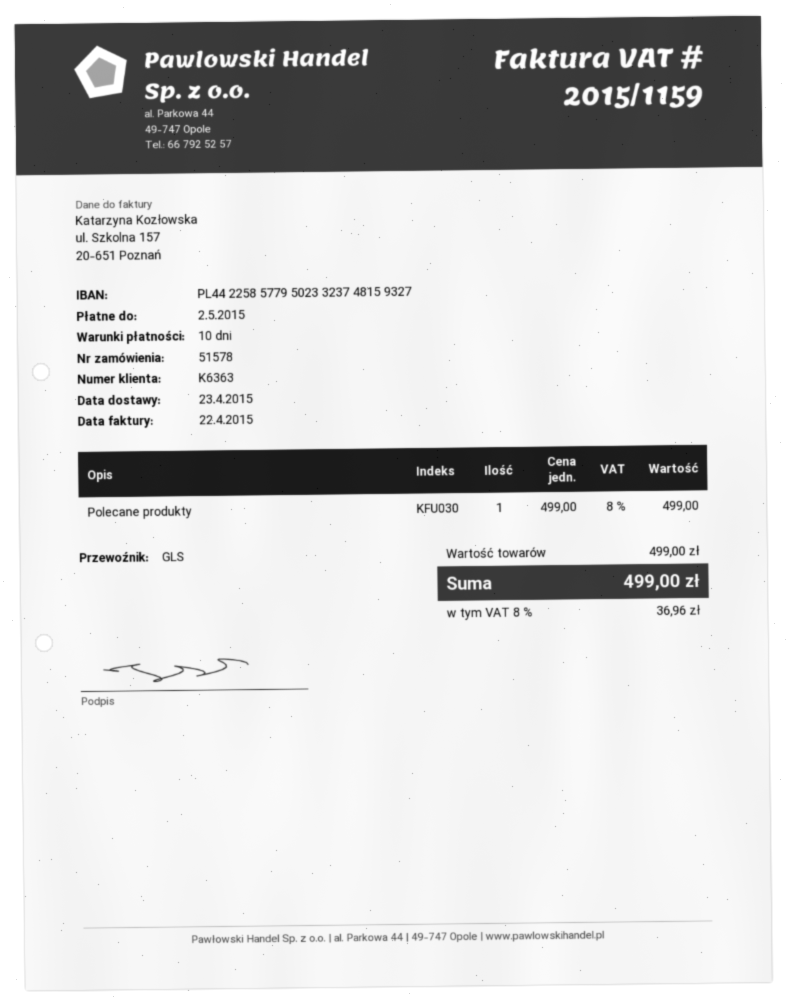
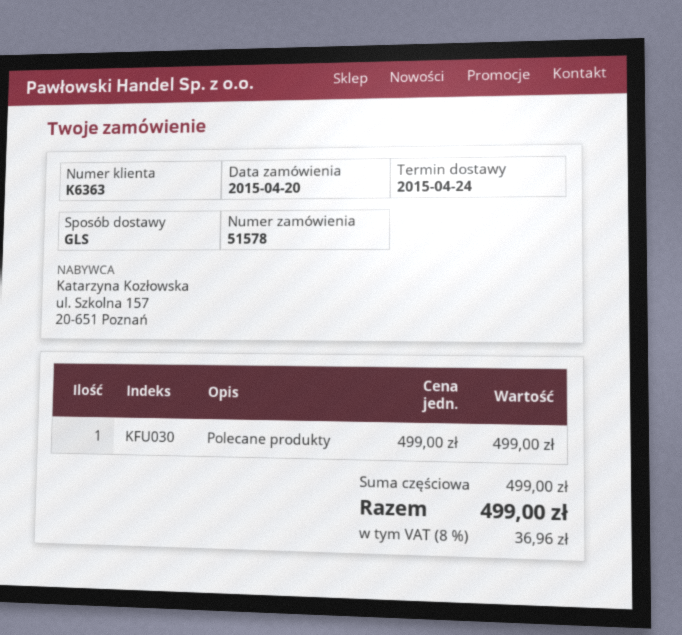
delivery date: 2015-04-23 -> 2015-04-24

